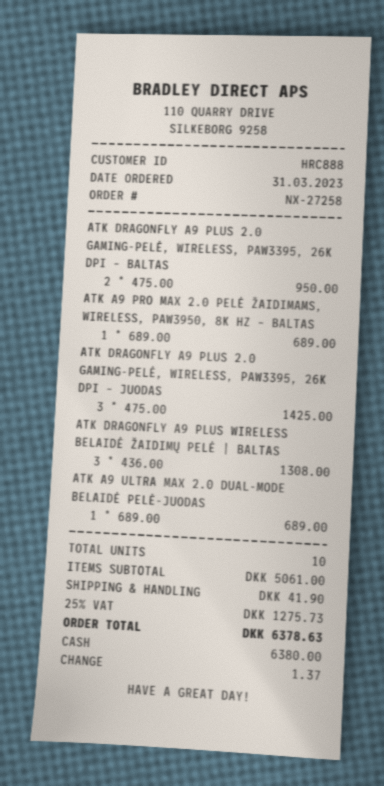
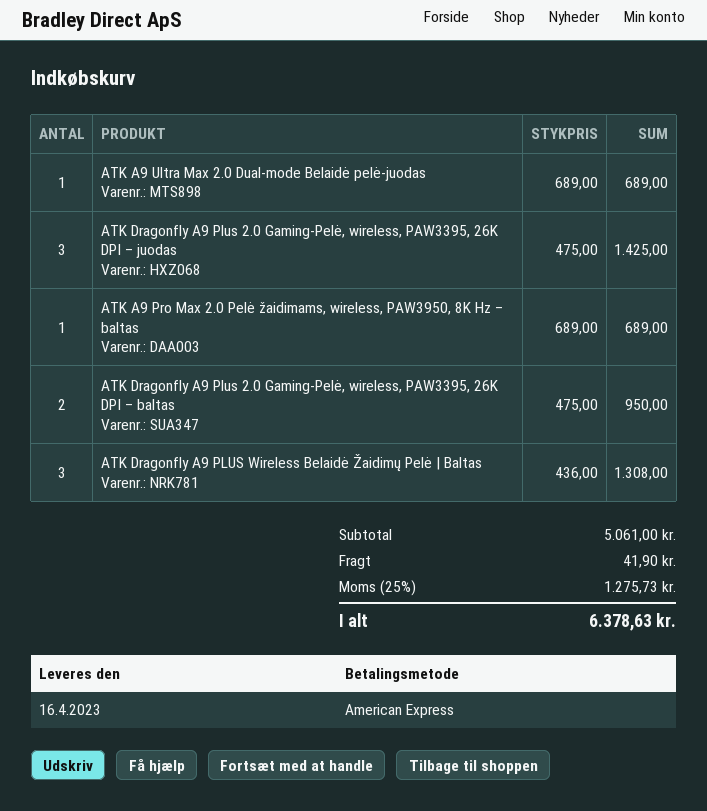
payment method: cash -> American Express

